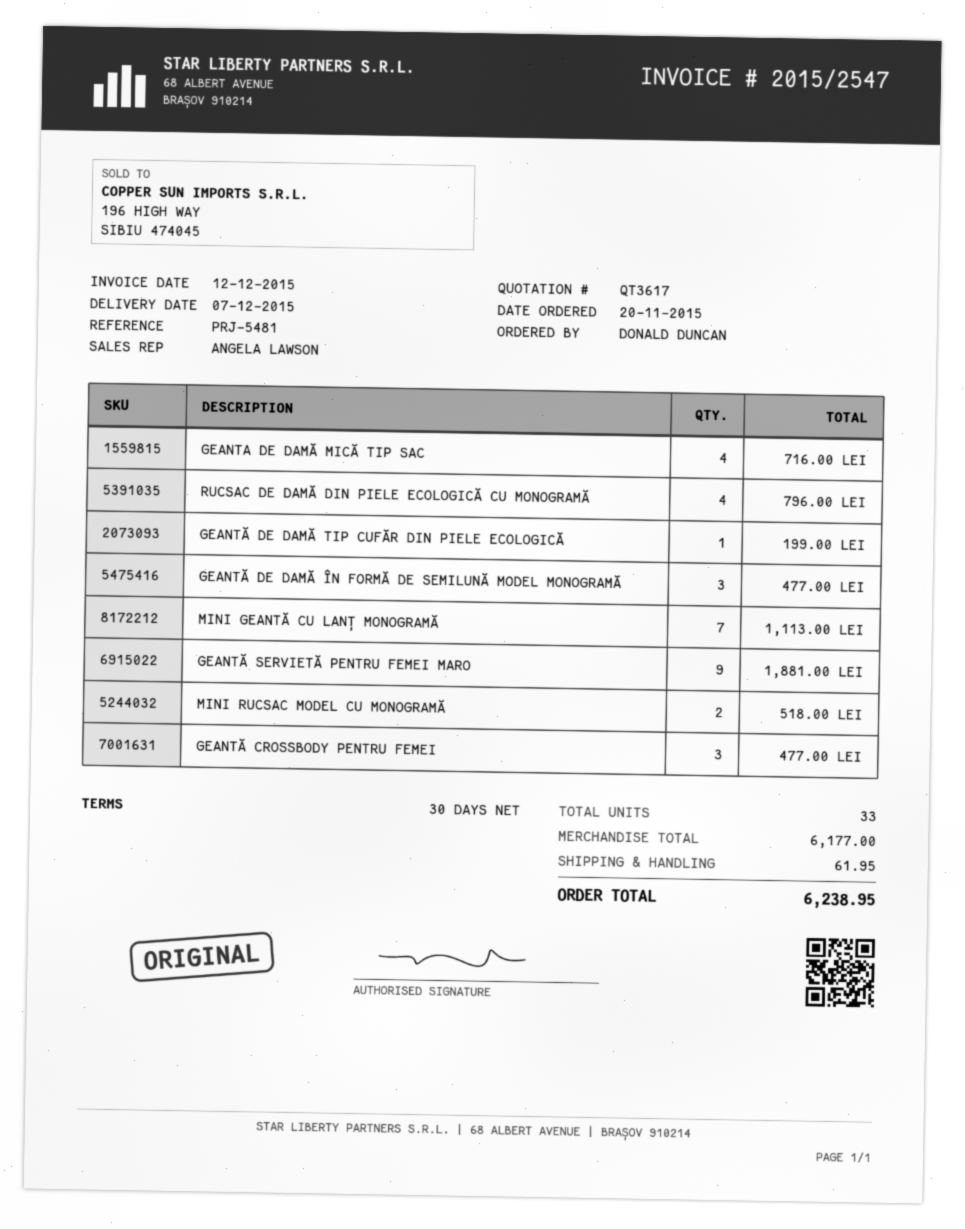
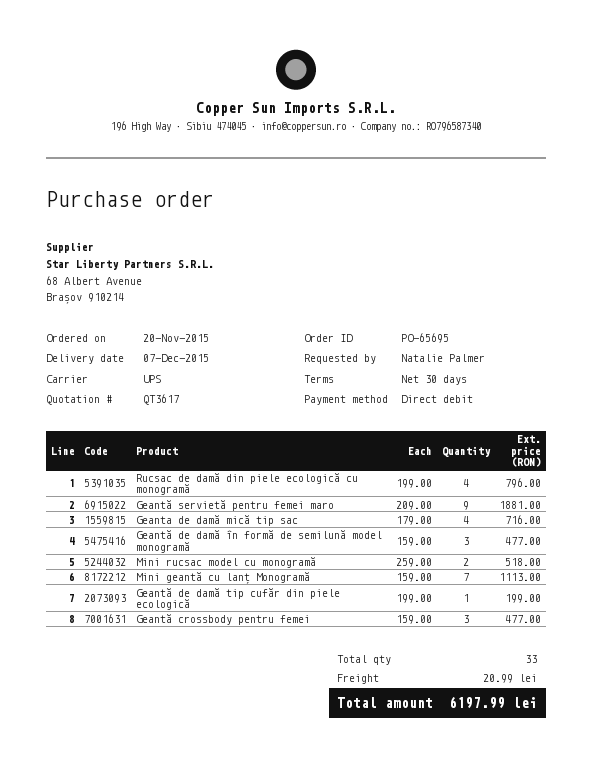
ordered by: DONALD DUNCAN -> Natalie Palmer
shipping: 61.95 -> 20.99
total: 6238.95 -> 6197.99

